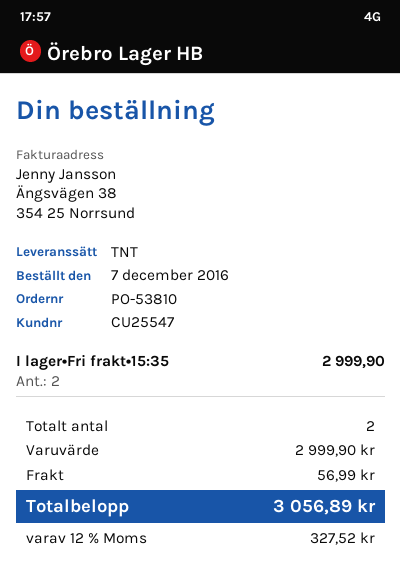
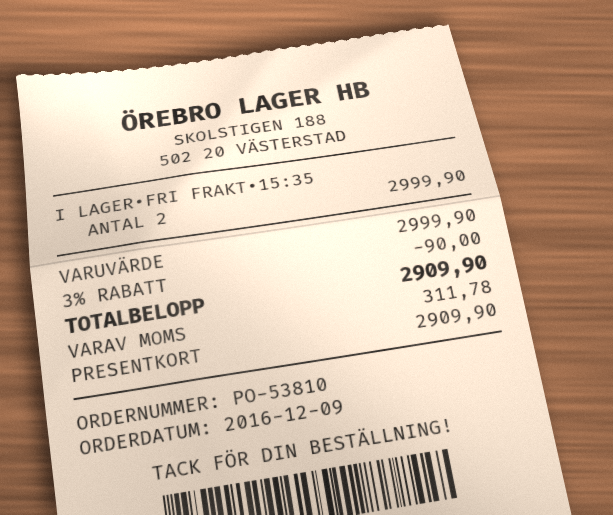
order date: 2016-12-07 -> 2016-12-09
discount: none -> 3% = 90.00
shipping: 56.99 -> none
tax: 327.52 -> 311.78
total: 3056.89 -> 2909.90

